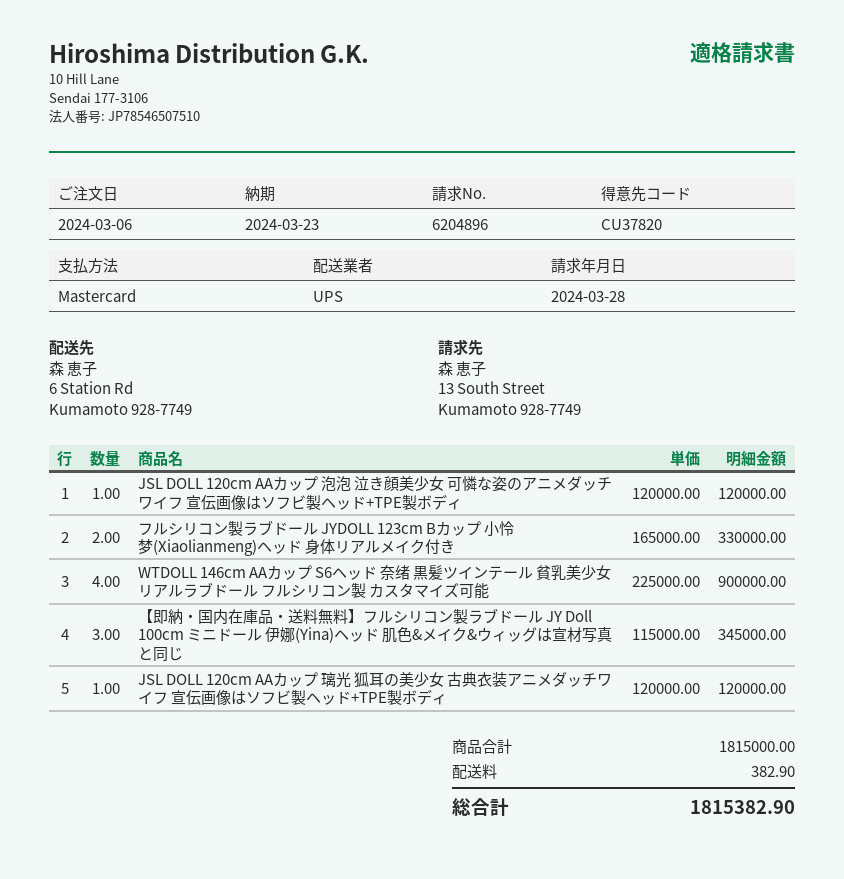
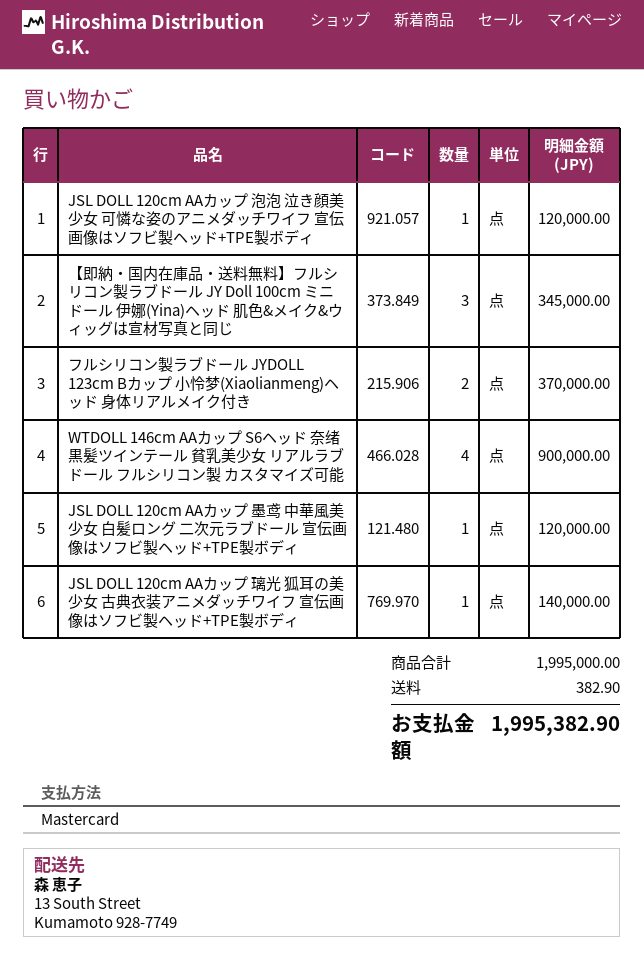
ship to: 6 Station Rd, Kumamoto 928-7749 -> 13 South Street, Kumamoto 928-7749
フルシリコン製ラブドール JYDOLL 123cm Bカップ 小怜梦(Xiaolianmeng)ヘッド 身体リアルメイク付き: 2 for 330000.00 -> 2 for 370000.00
JSL DOLL 120cm AAカップ 璃光 狐耳の美少女 古典衣装アニメダッチワイフ 宣伝画像はソフビ製ヘッド+TPE製ボディ: 1 for 120000.00 -> 1 for 140000.00
JSL DOLL 120cm AAカップ 墨鸢 中華風美少女 白髪ロング 二次元ラブドール 宣伝画像はソフビ製ヘッド+TPE製ボディ: none -> 1 for 120000.00
subtotal: 1815000.00 -> 1995000.00
total: 1815382.90 -> 1995382.90

